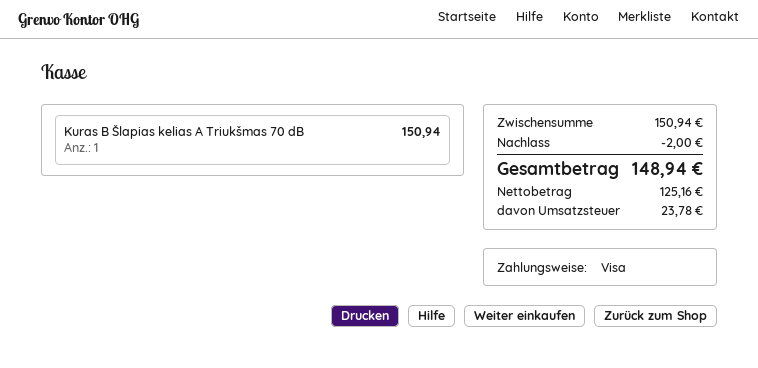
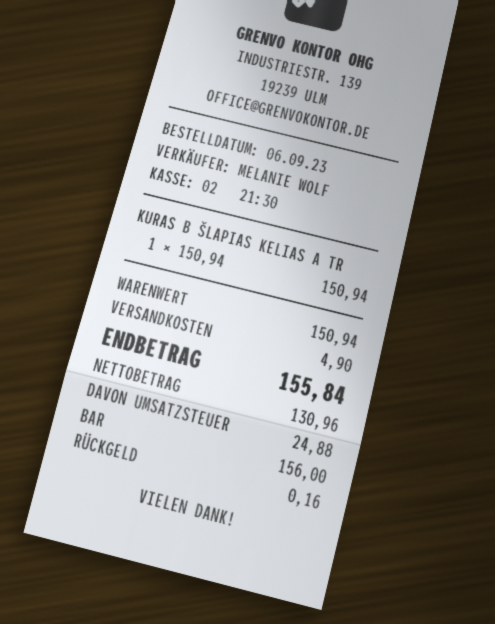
payment method: Visa -> cash
discount: 2.00 -> none
shipping: none -> 4.90
net: 125.16 -> 130.96
tax: 23.78 -> 24.88
total: 148.94 -> 155.84

